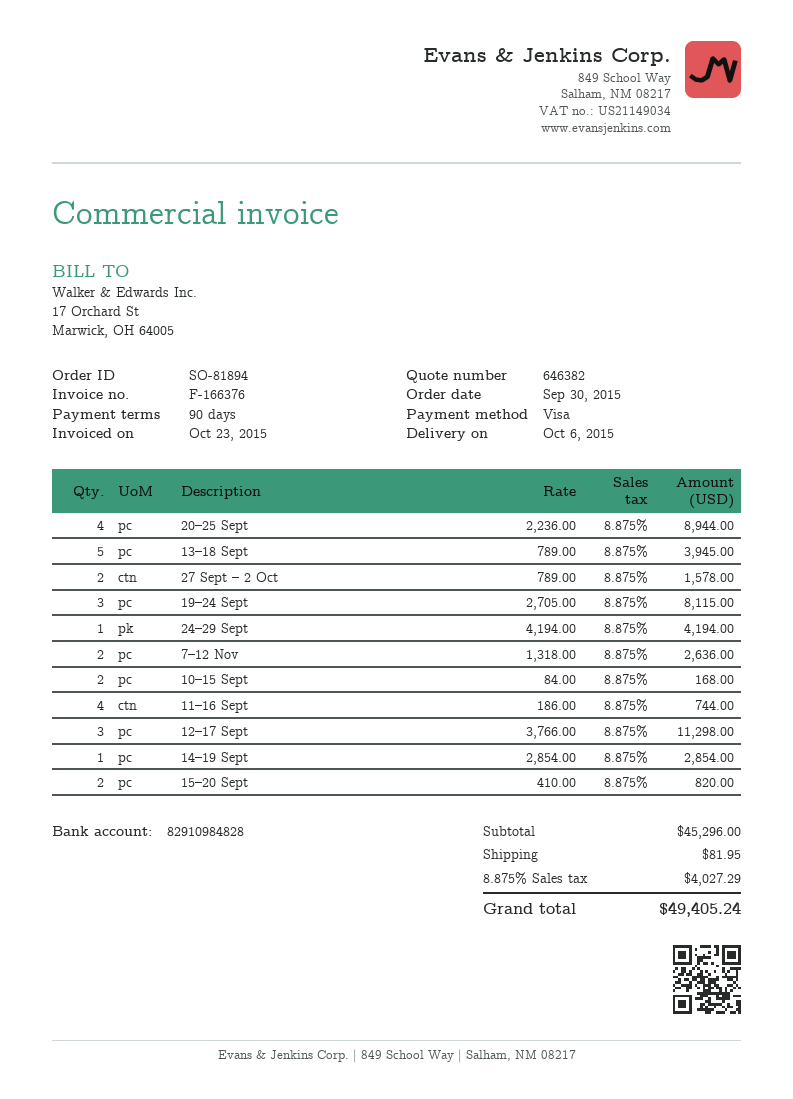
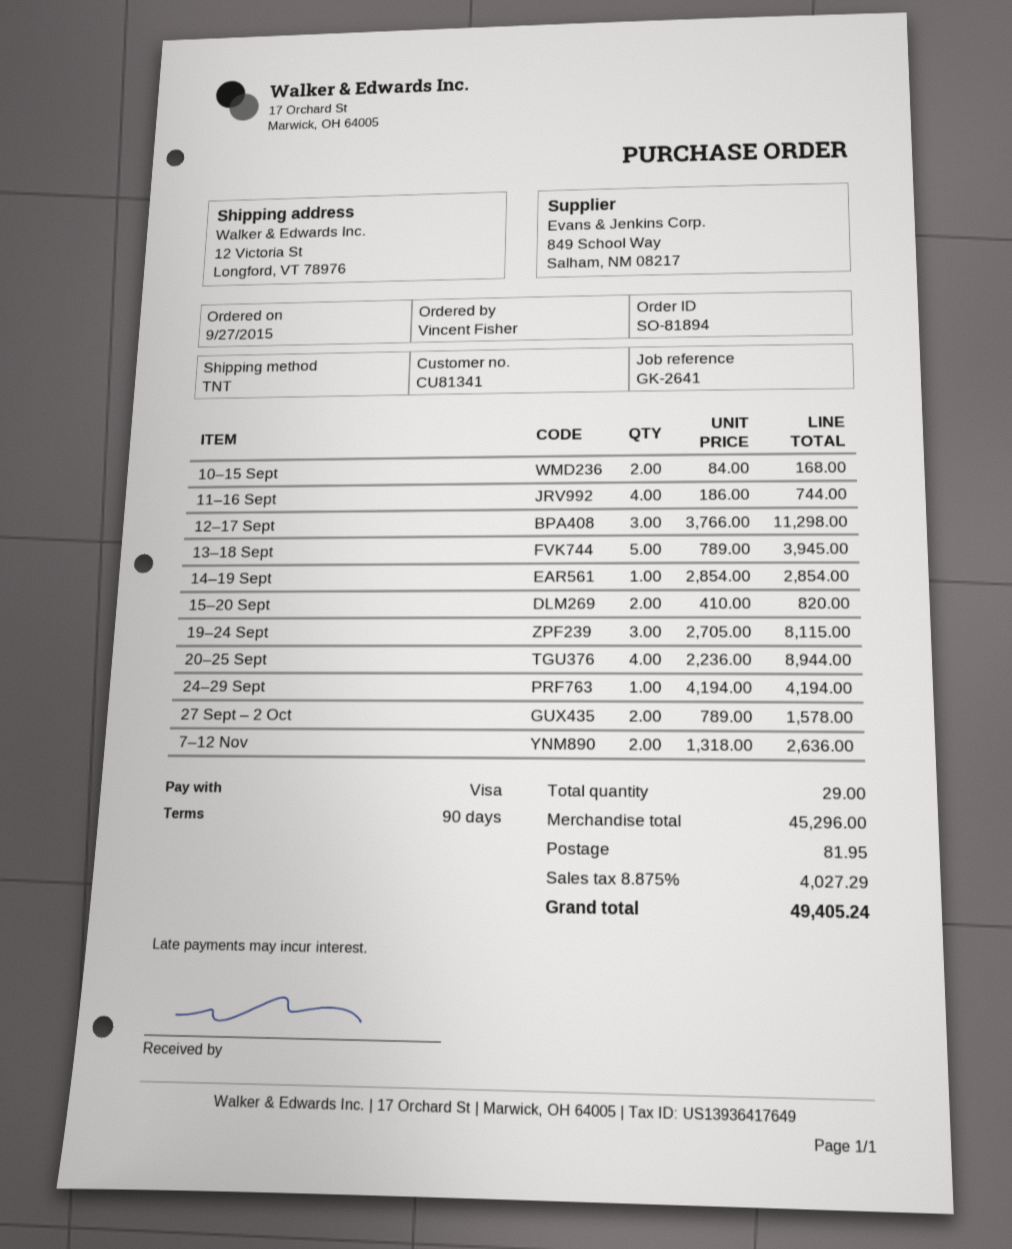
order date: 2015-09-30 -> 2015-09-27

